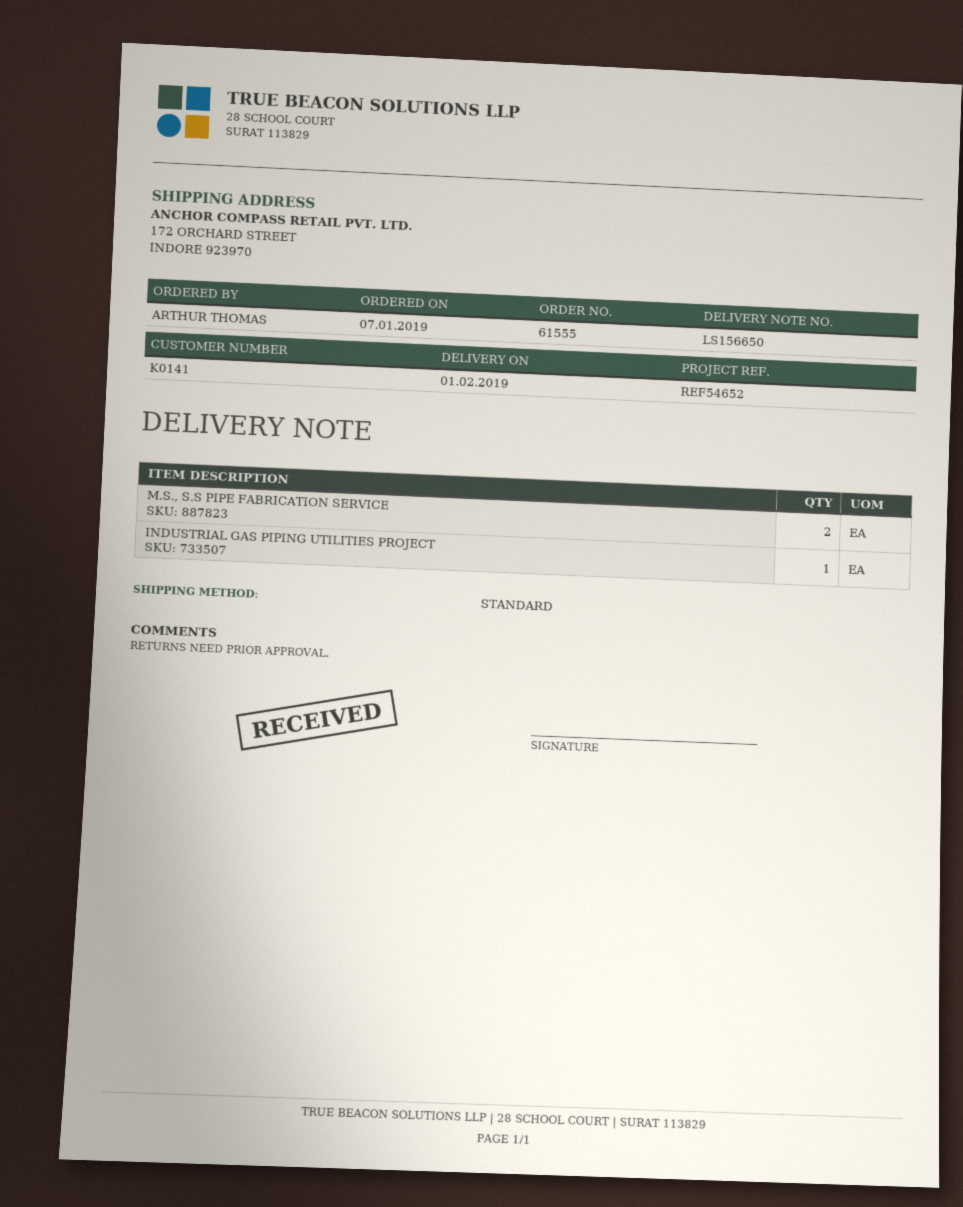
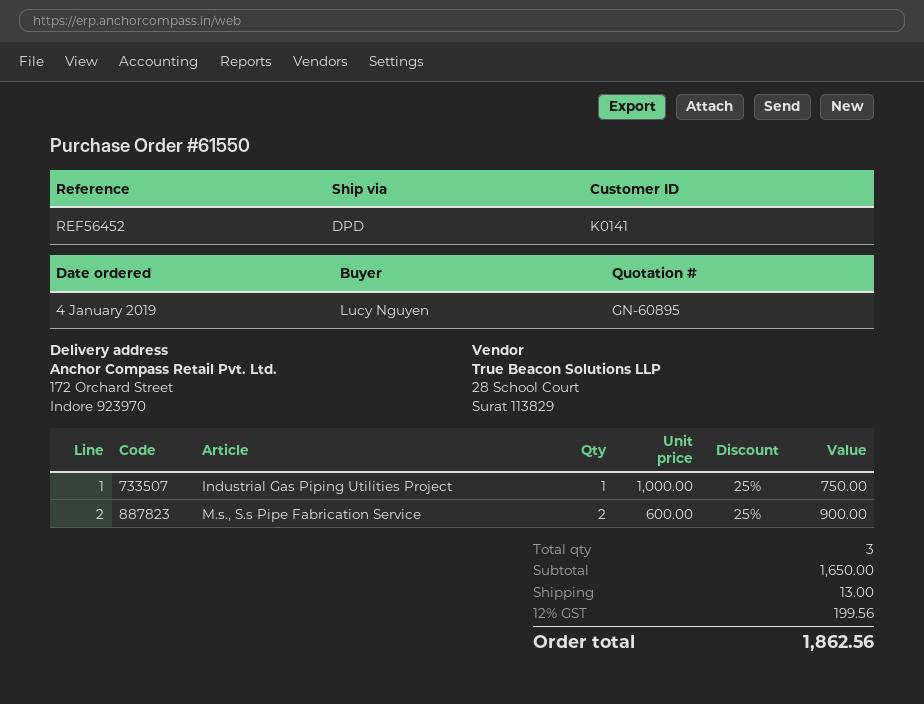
order number: 61555 -> 61550
order date: 2019-01-07 -> 2019-01-04
reference: REF54652 -> REF56452
ordered by: ARTHUR THOMAS -> Lucy Nguyen
shipping method: standard -> DPD

